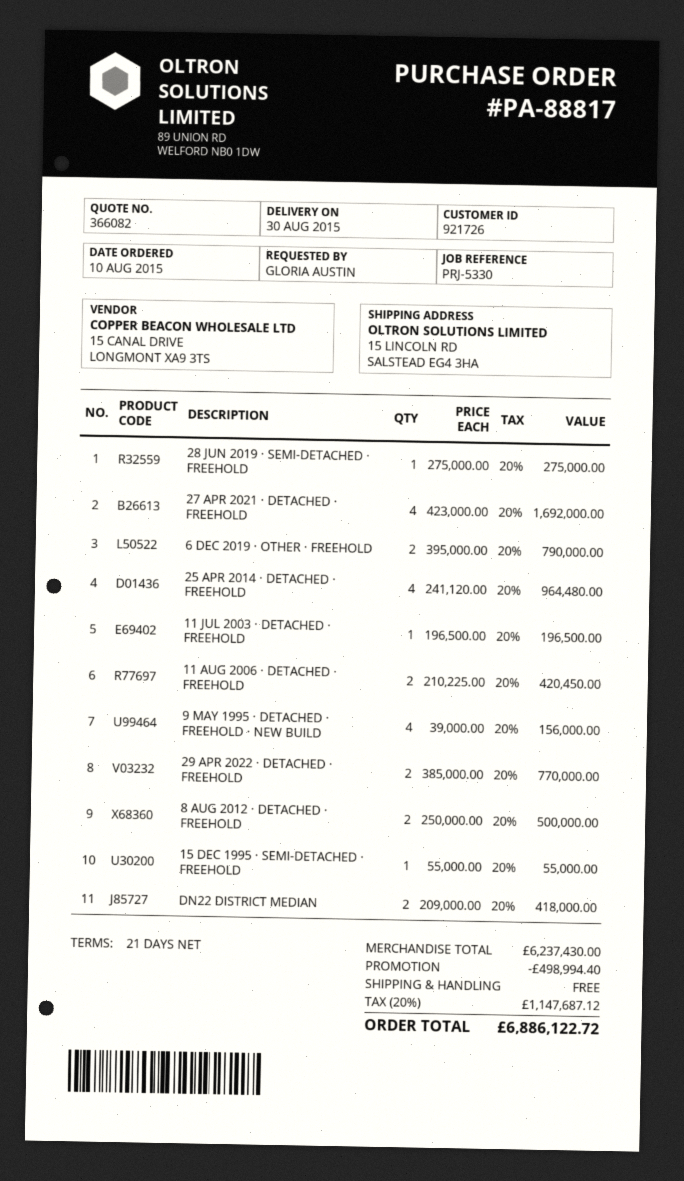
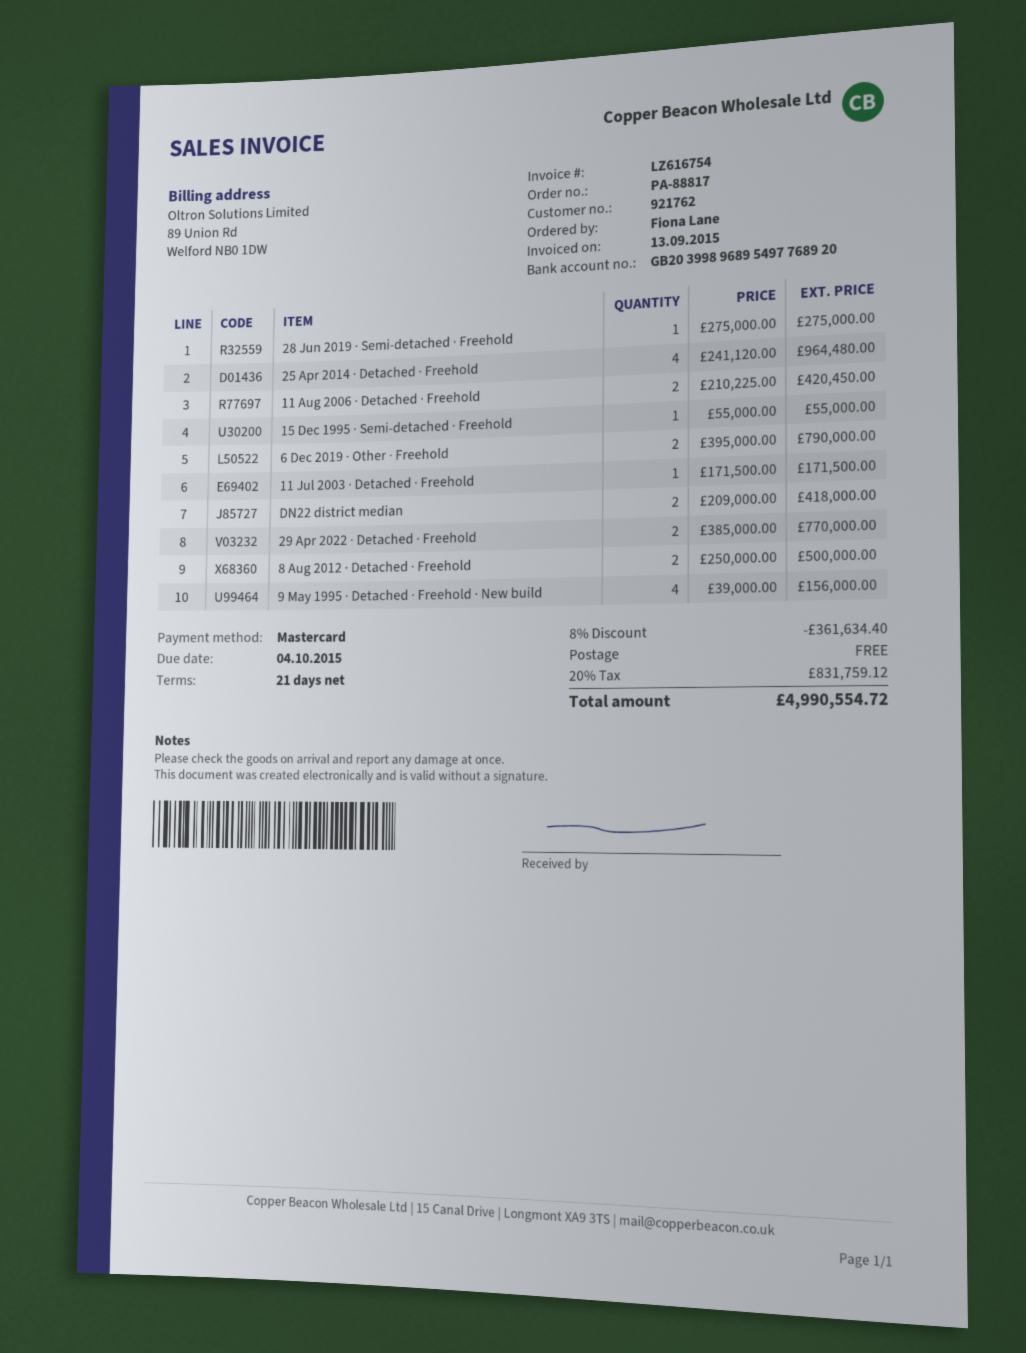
customer number: 921726 -> 921762
ordered by: GLORIA AUSTIN -> Fiona Lane
27 APR 2021 · DETACHED · FREEHOLD: 4 x 423000.00 = 1692000.00 -> none
11 JUL 2003 · DETACHED · FREEHOLD: 1 x 196500.00 = 196500.00 -> 1 x 171500.00 = 171500.00
discount: 498994.40 -> 361634.40
tax: 20% = 1147687.12 -> 20% = 831759.12
total: 6886122.72 -> 4990554.72

